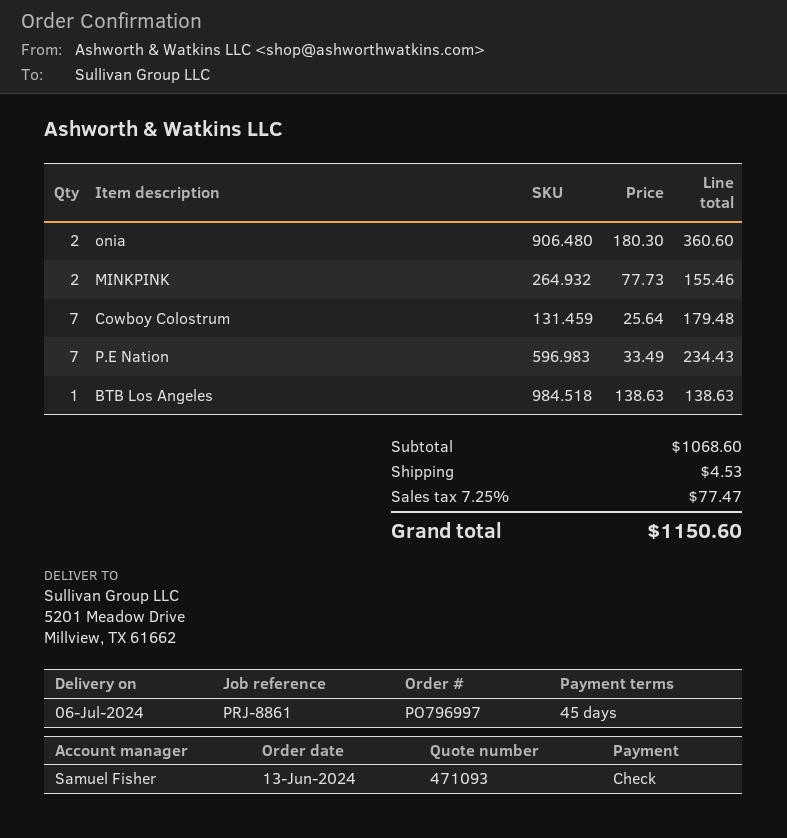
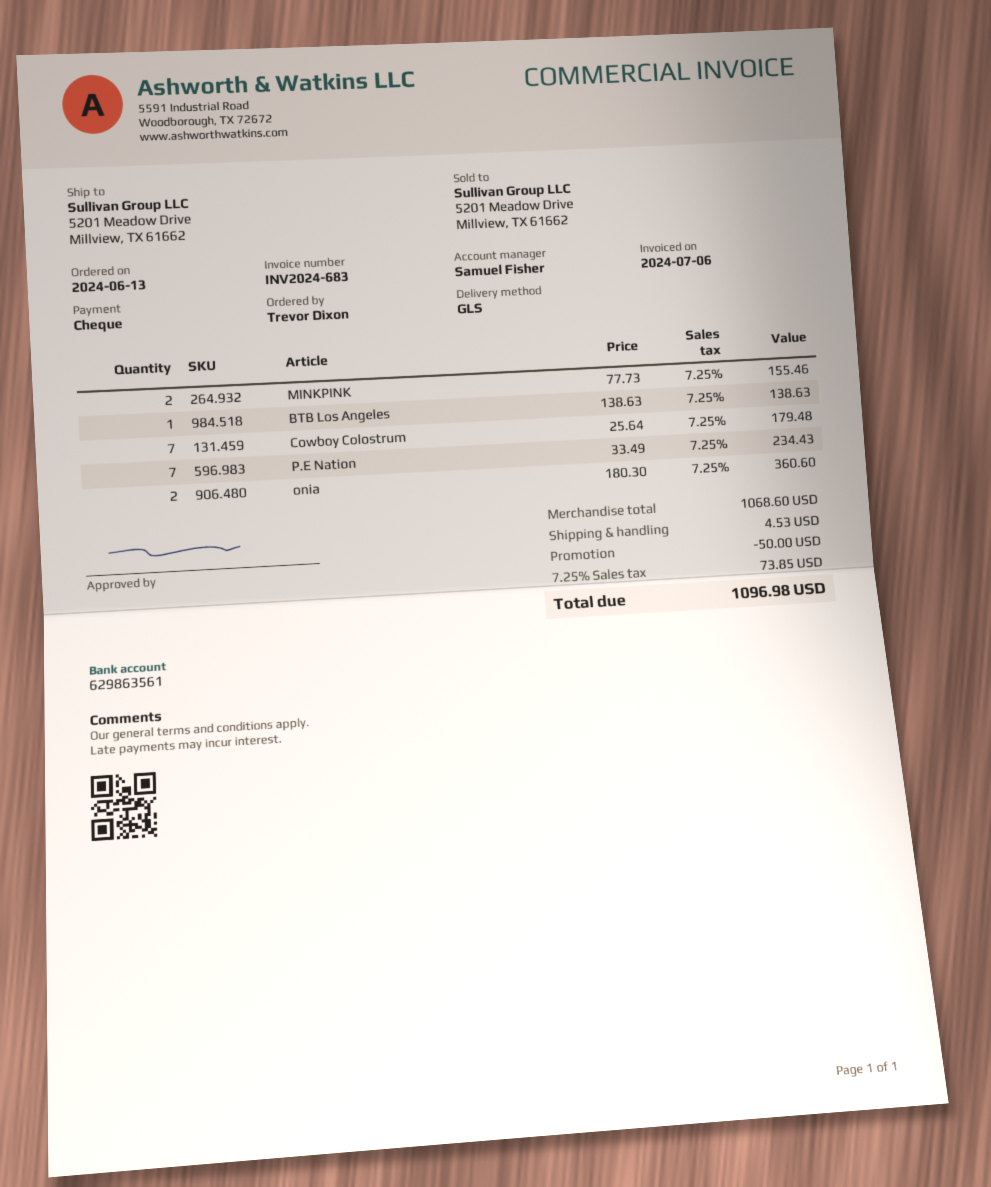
discount: none -> 50.00
tax: 7.25% = 77.47 -> 7.25% = 73.85
total: 1150.60 -> 1096.98

